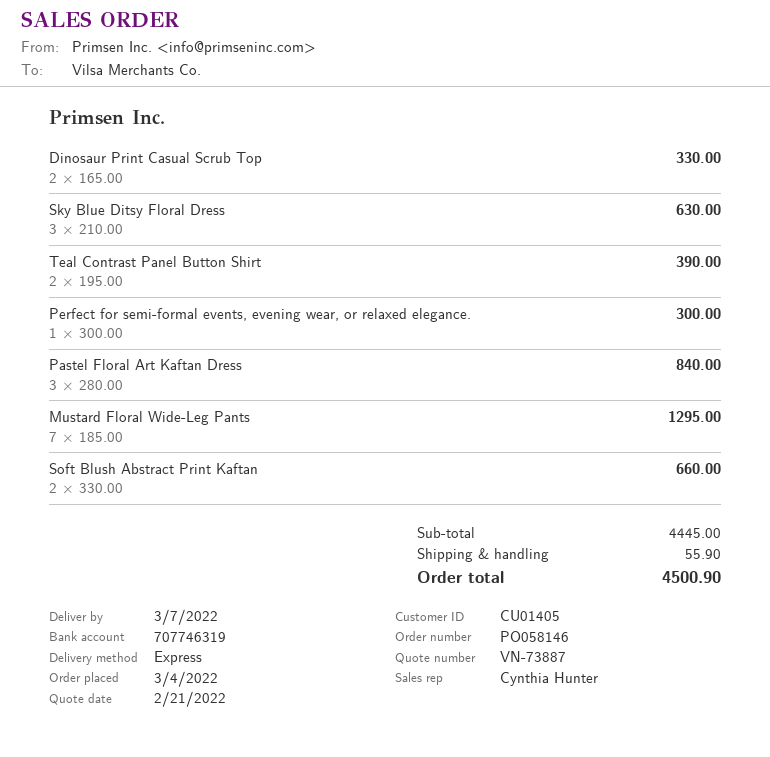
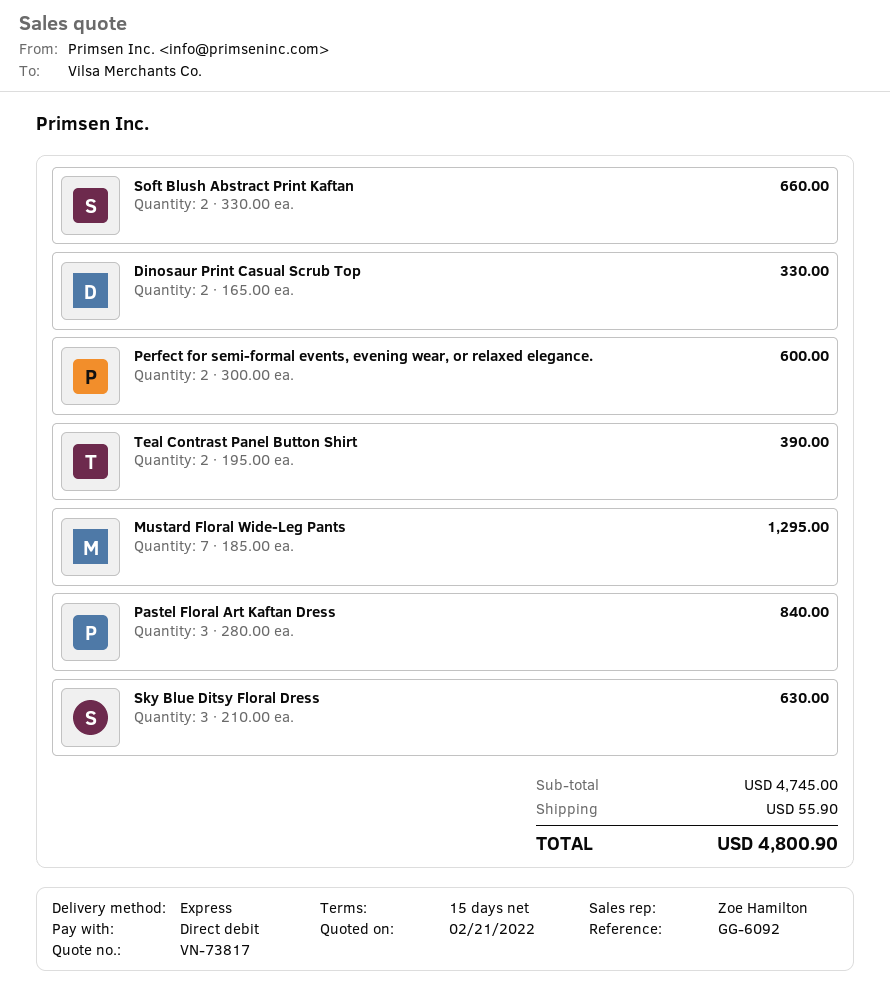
quote number: VN-73887 -> VN-73817
sales rep: Cynthia Hunter -> Zoe Hamilton
Perfect for semi-formal events, evening wear, or relaxed elegance.: 1 x 300.00 = 300.00 -> 2 x 300.00 = 600.00
subtotal: 4445.00 -> 4745.00
total: 4500.90 -> 4800.90

